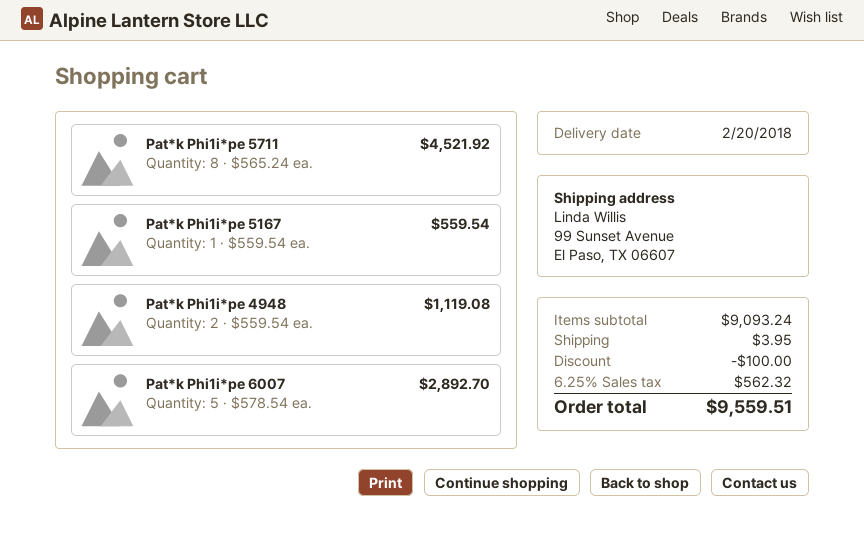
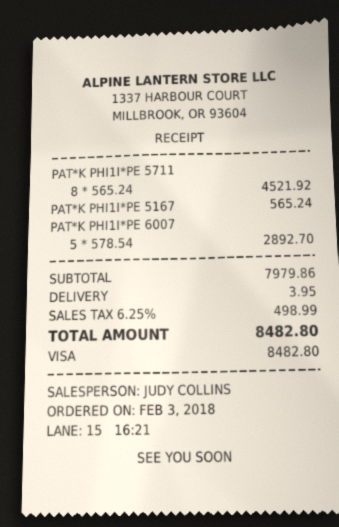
Pat*k Phi1i*pe 5167: 1 x 559.54 = 559.54 -> 1 x 565.24 = 565.24
Pat*k Phi1i*pe 4948: 2 x 559.54 = 1119.08 -> none
subtotal: 9093.24 -> 7979.86
discount: 100.00 -> none
tax: 6.25% = 562.32 -> 6.25% = 498.99
total: 9559.51 -> 8482.80

